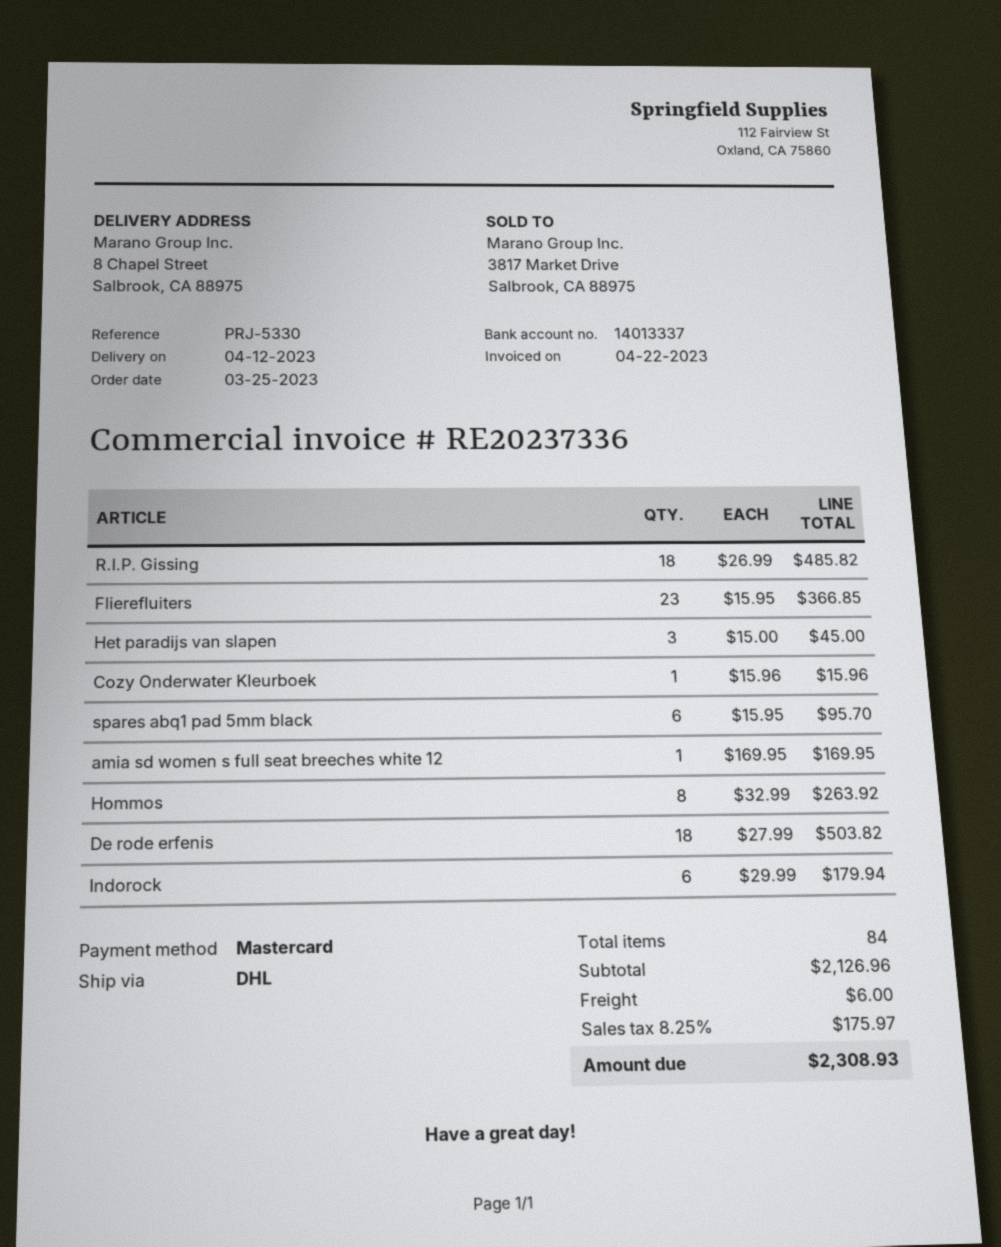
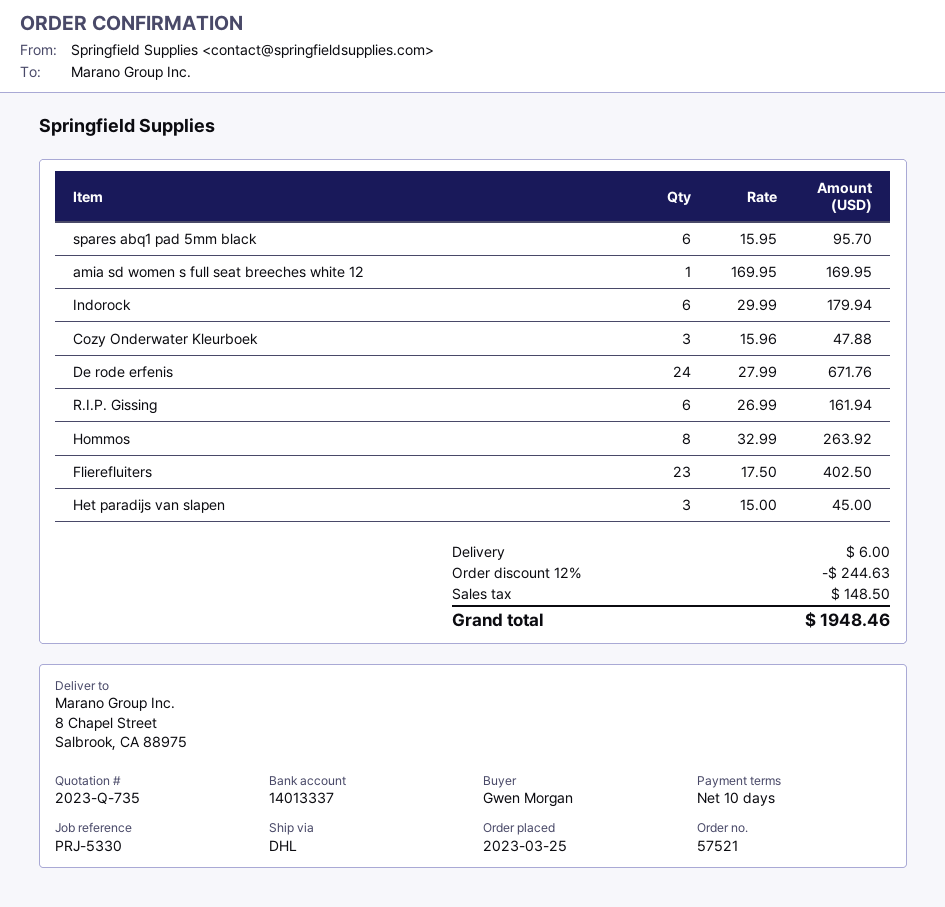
R.I.P. Gissing: 18 x 26.99 = 485.82 -> 6 x 26.99 = 161.94
Flierefluiters: 23 x 15.95 = 366.85 -> 23 x 17.50 = 402.50
Cozy Onderwater Kleurboek: 1 x 15.96 = 15.96 -> 3 x 15.96 = 47.88
De rode erfenis: 18 x 27.99 = 503.82 -> 24 x 27.99 = 671.76
discount: none -> 12% = 244.63
tax: 175.97 -> 148.50
total: 2308.93 -> 1948.46

